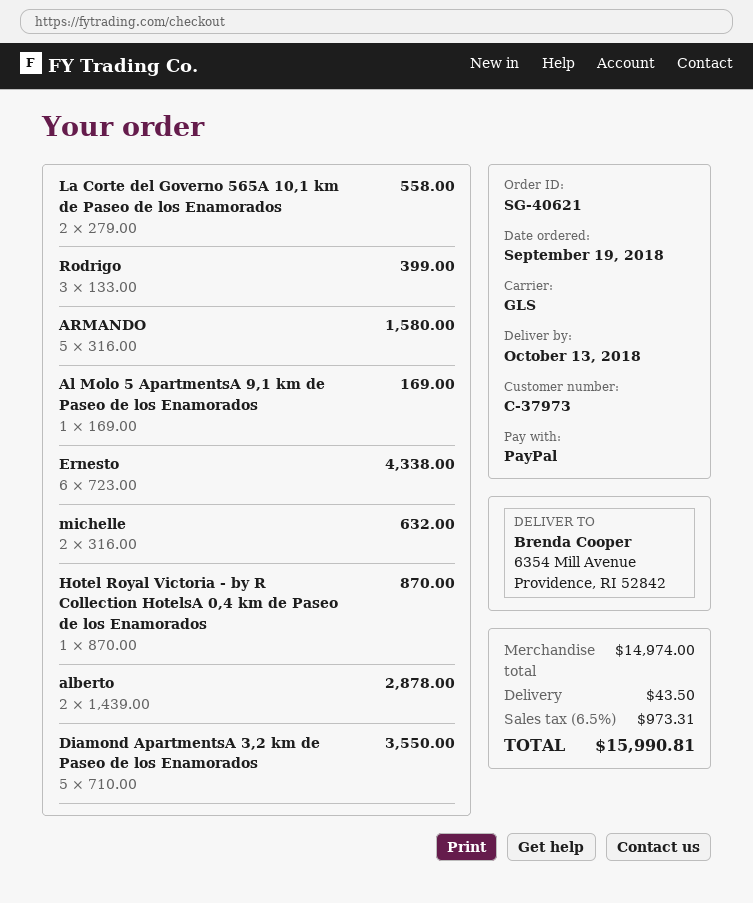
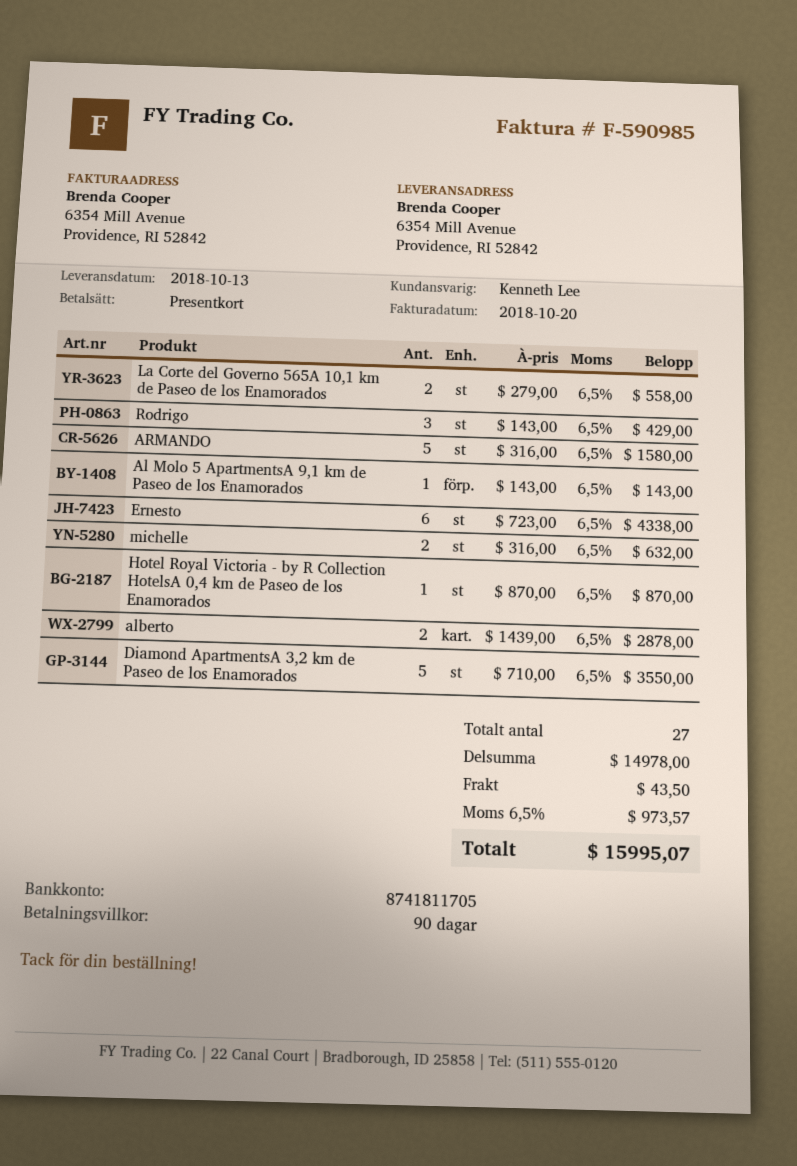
payment method: PayPal -> gift card
Rodrigo: 3 x 133.00 = 399.00 -> 3 x 143.00 = 429.00
Al Molo 5 ApartmentsA 9,1 km de Paseo de los Enamorados: 1 x 169.00 = 169.00 -> 1 x 143.00 = 143.00
subtotal: 14974.00 -> 14978.00
tax: 6.5% = 973.31 -> 6.5% = 973.57
total: 15990.81 -> 15995.07

